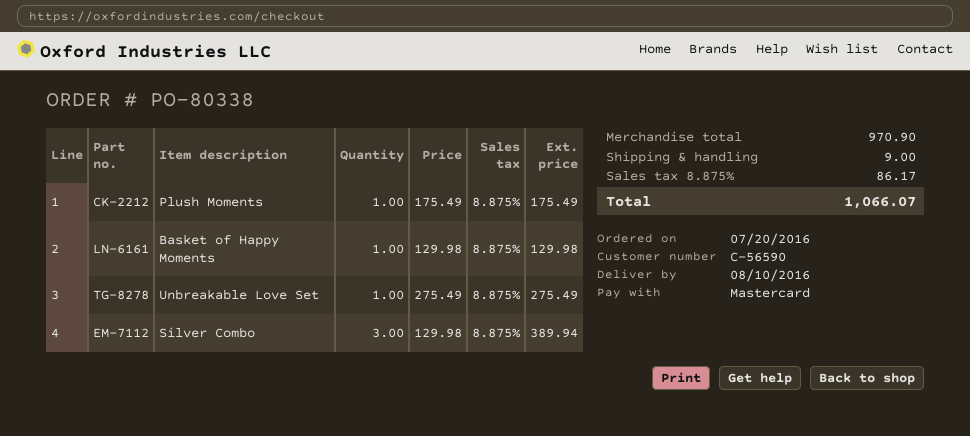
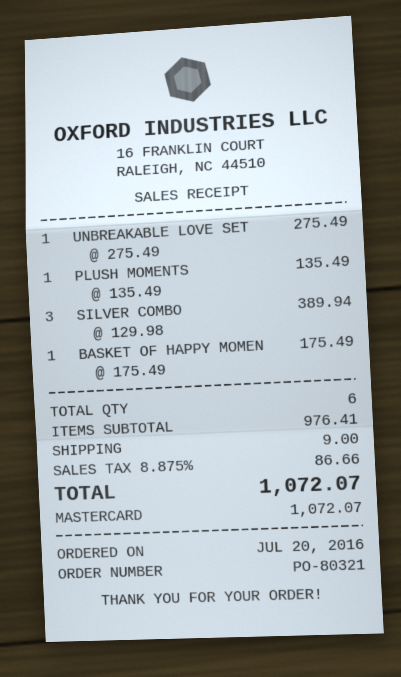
order number: PO-80338 -> PO-80321
Plush Moments: 1 x 175.49 = 175.49 -> 1 x 135.49 = 135.49
Basket of Happy Moments: 1 x 129.98 = 129.98 -> 1 x 175.49 = 175.49
subtotal: 970.90 -> 976.41
tax: 8.875% = 86.17 -> 8.875% = 86.66
total: 1066.07 -> 1072.07

